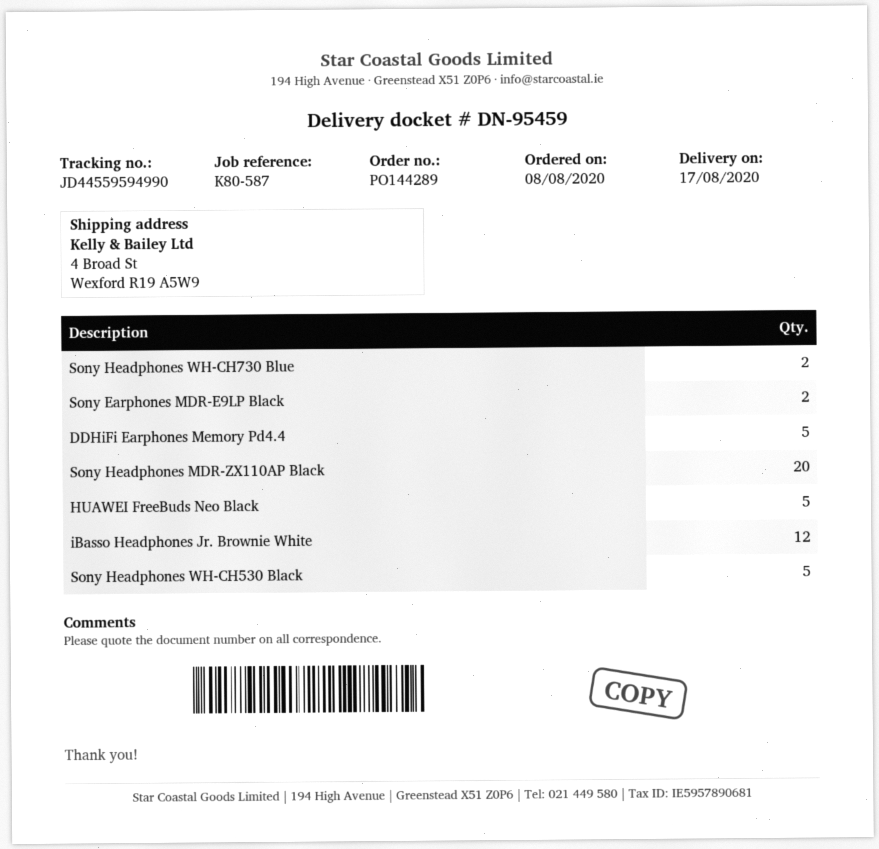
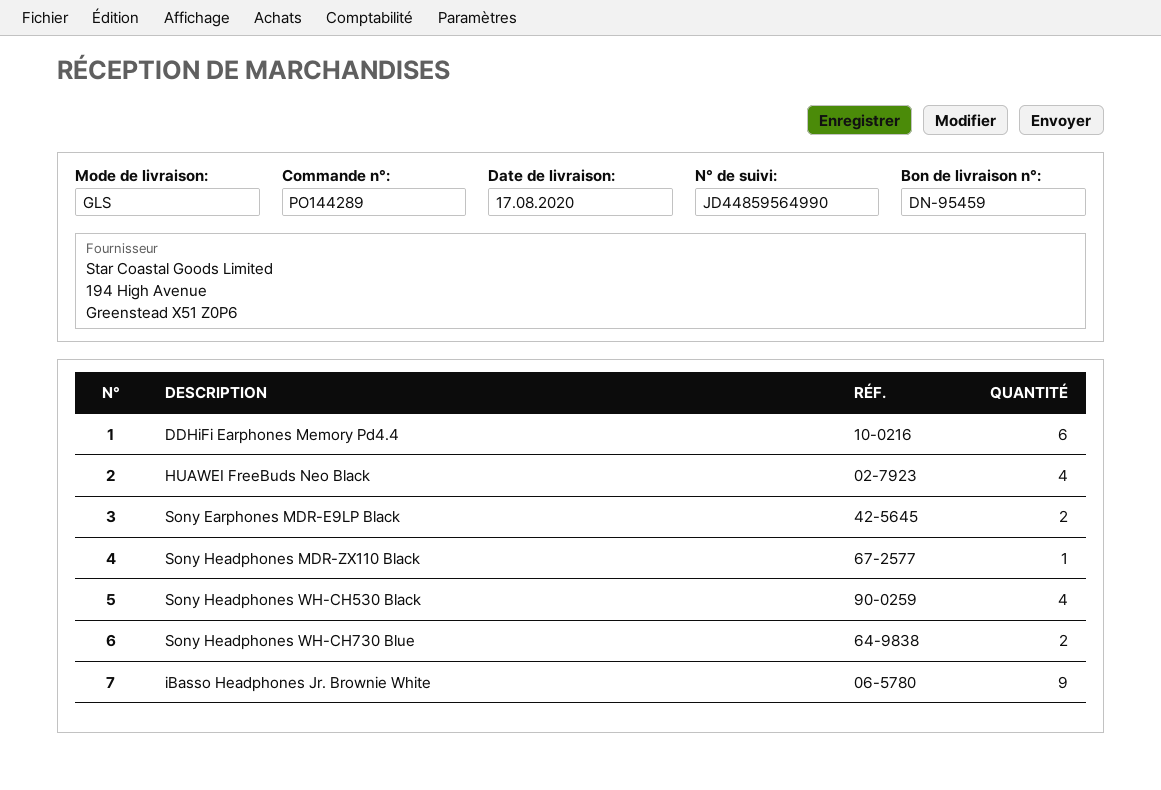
tracking number: JD44559594990 -> JD44859564990
DDHiFi Earphones Memory Pd4.4: 5 -> 6
Sony Headphones MDR-ZX110AP Black: 20 -> none
HUAWEI FreeBuds Neo Black: 5 -> 4
iBasso Headphones Jr. Brownie White: 12 -> 9
Sony Headphones WH-CH530 Black: 5 -> 4
Sony Headphones MDR-ZX110 Black: none -> 1

